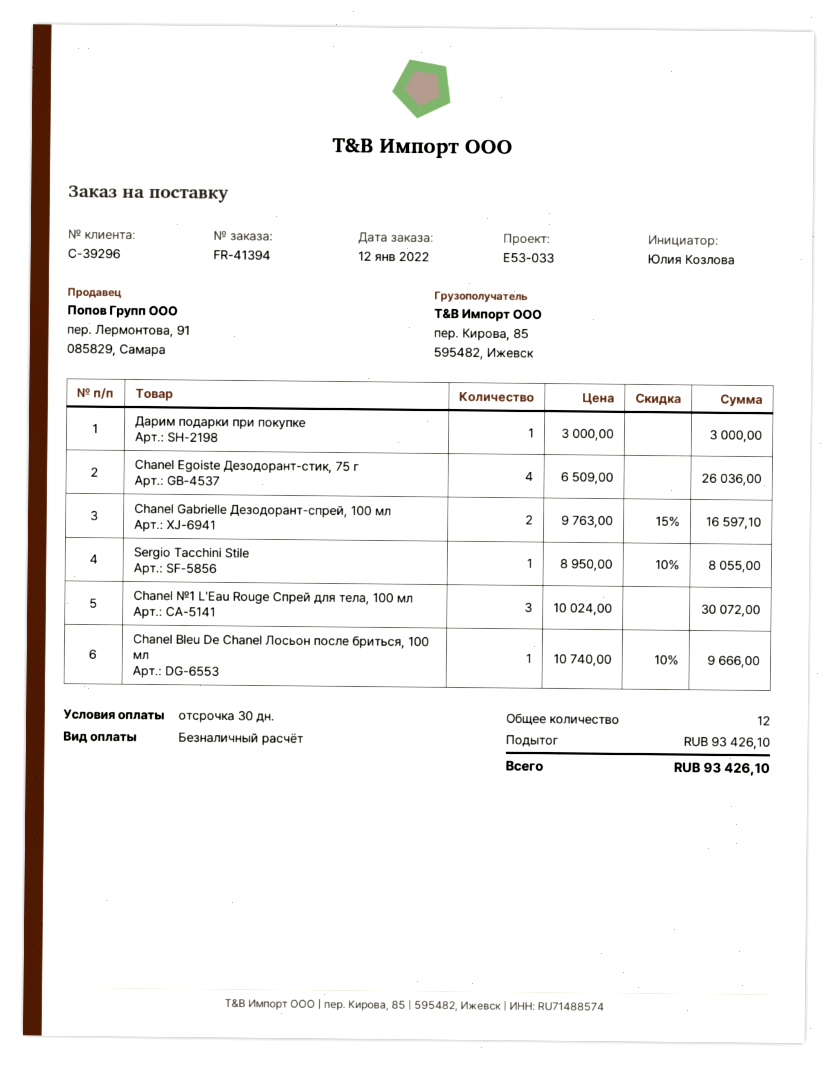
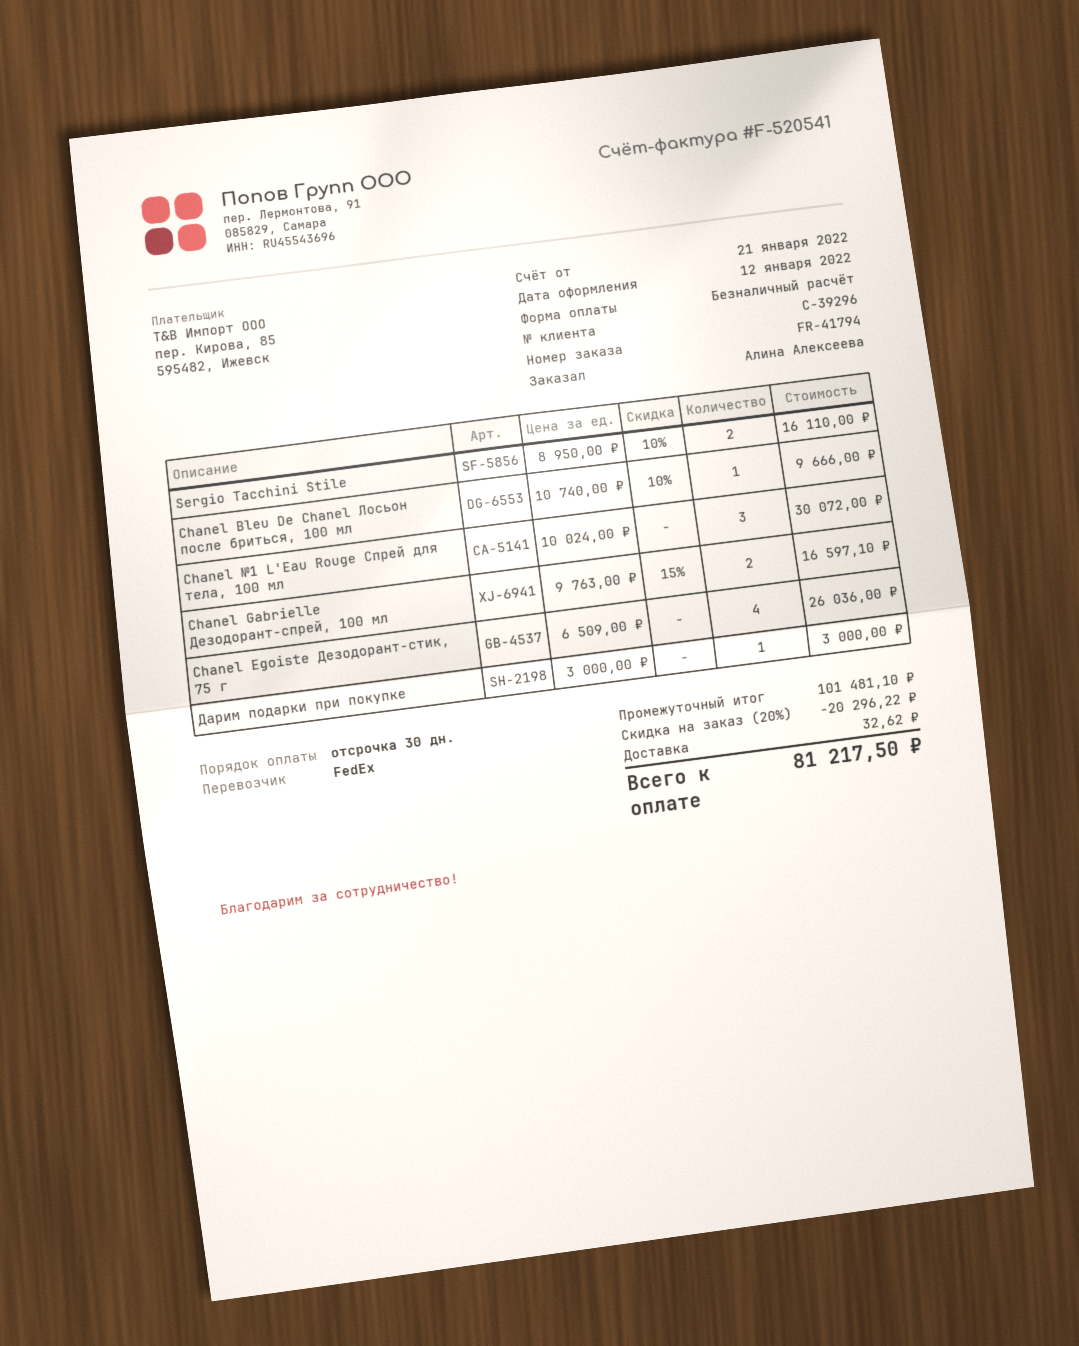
order number: FR-41394 -> FR-41794
ordered by: Юлия Козлова -> Алина Алексеева
Sergio Tacchini Stile: 1 x 8950.00 - 10% = 8055.00 -> 2 x 8950.00 - 10% = 16110.00
subtotal: 93426.10 -> 101481.10
discount: none -> 20% = 20296.22
shipping: none -> 32.62
total: 93426.10 -> 81217.50

